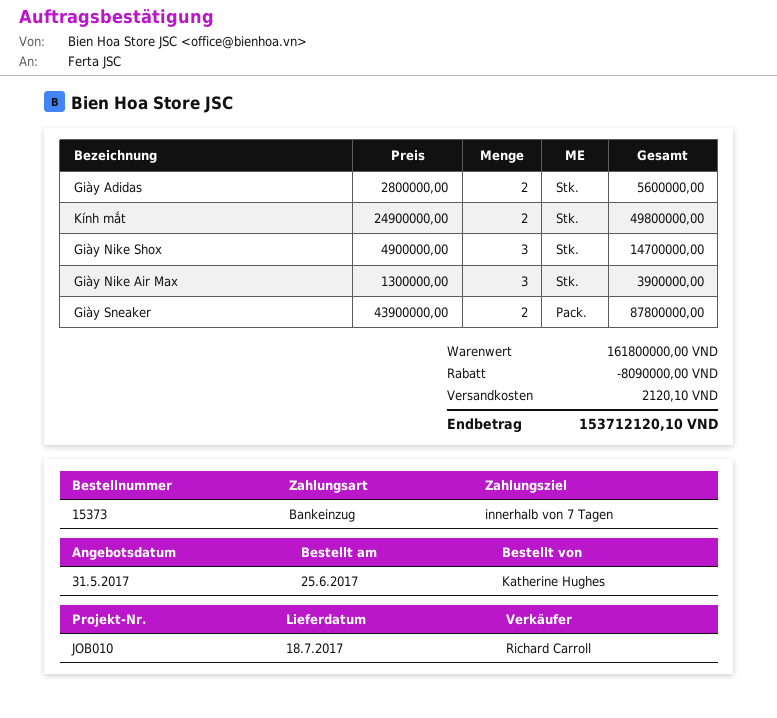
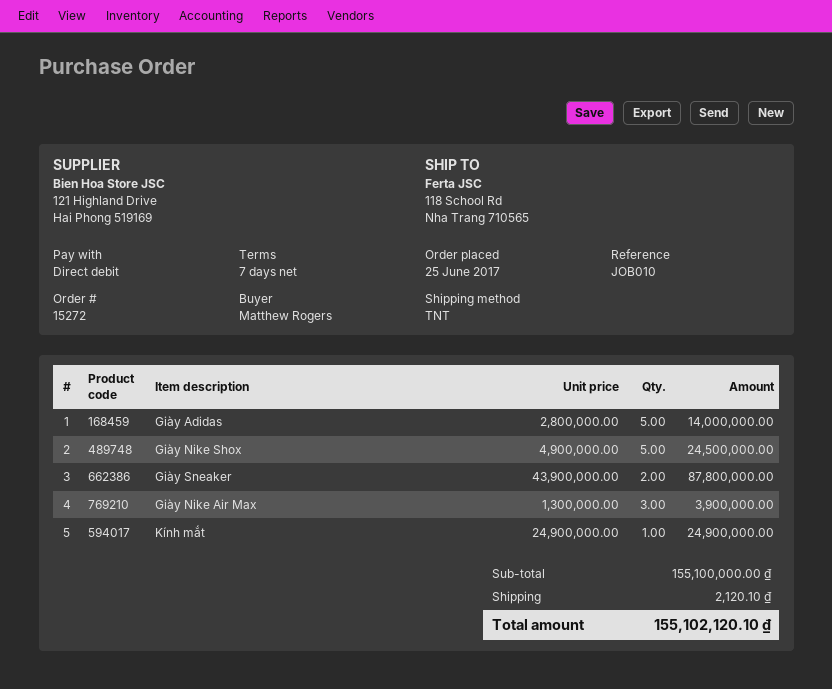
order number: 15373 -> 15272
ordered by: Katherine Hughes -> Matthew Rogers
Giày Adidas: 2 x 2800000.00 = 5600000.00 -> 5 x 2800000.00 = 14000000.00
Kính mắt: 2 x 24900000.00 = 49800000.00 -> 1 x 24900000.00 = 24900000.00
Giày Nike Shox: 3 x 4900000.00 = 14700000.00 -> 5 x 4900000.00 = 24500000.00
subtotal: 161800000.00 -> 155100000.00
discount: 8090000.00 -> none
total: 153712120.10 -> 155102120.10

